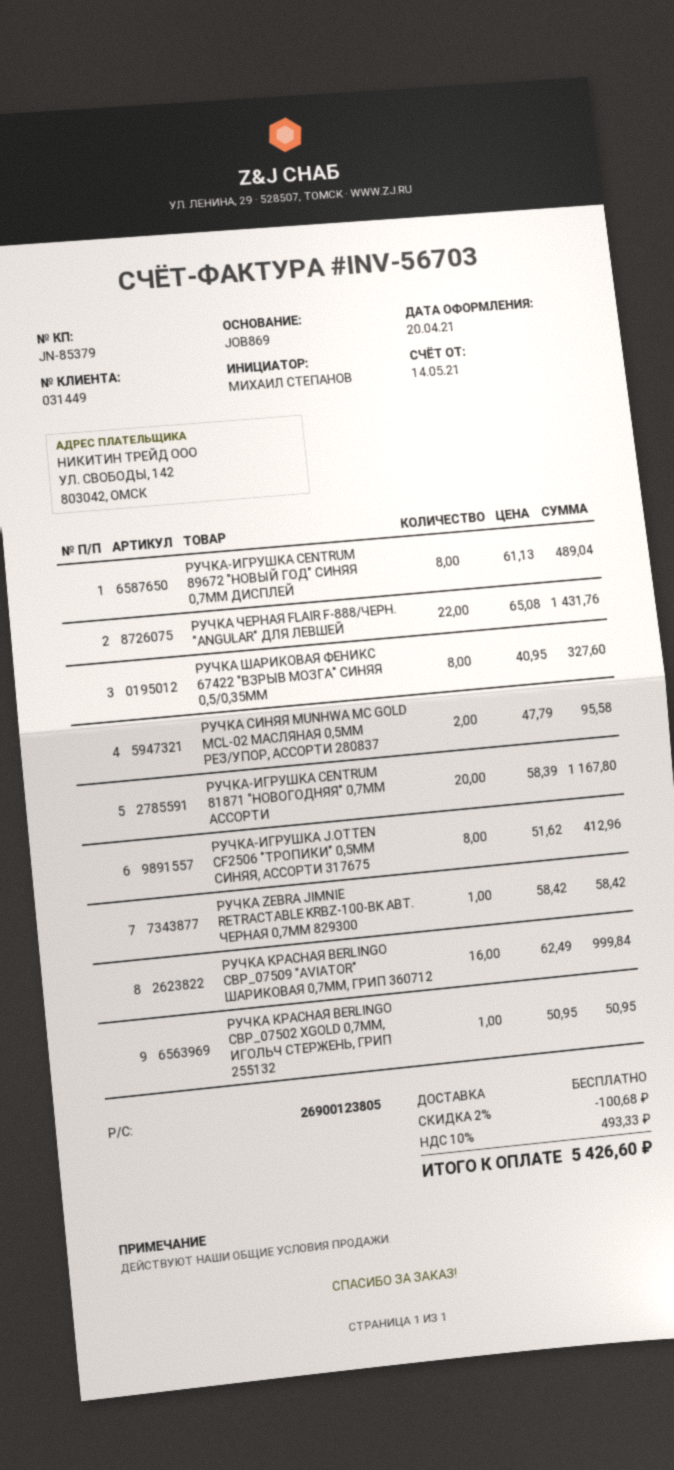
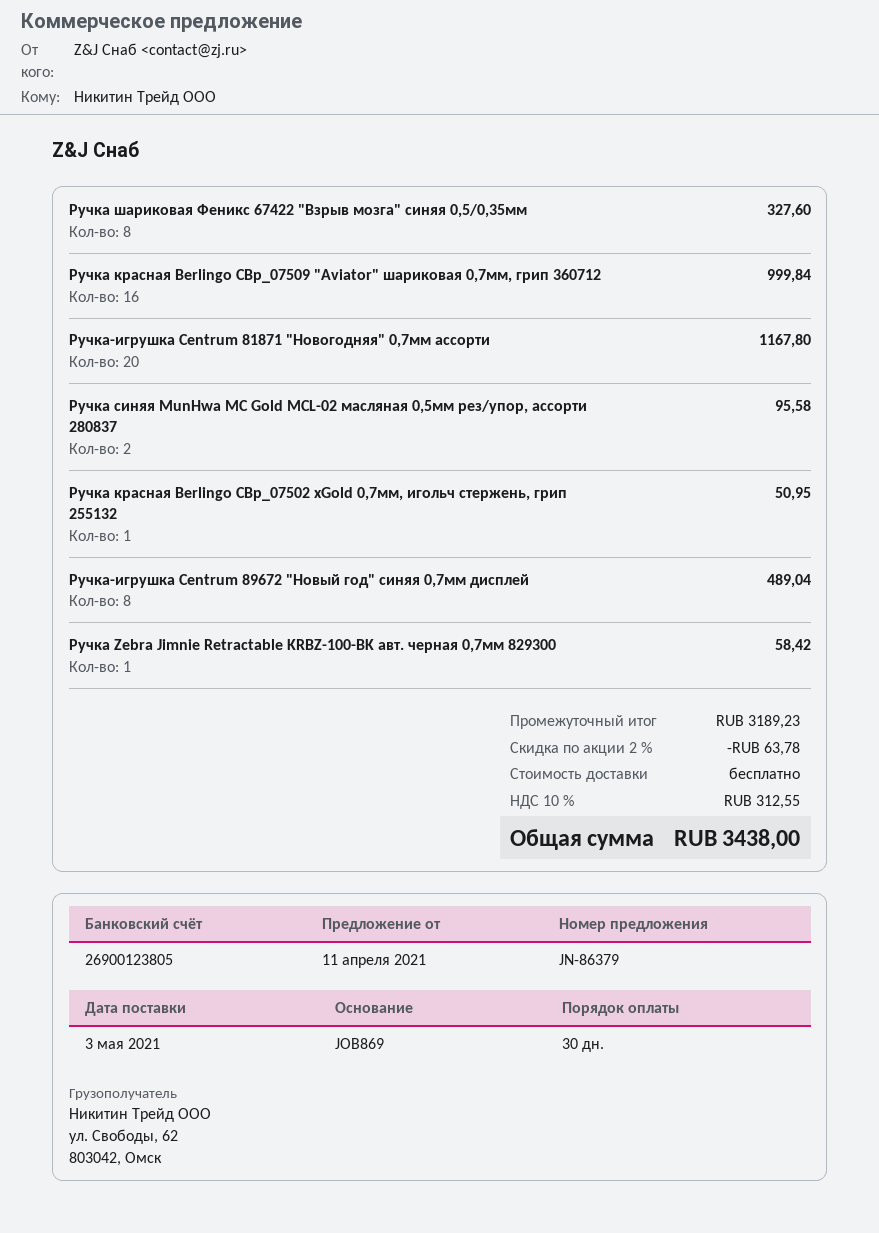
quote number: JN-85379 -> JN-86379
РУЧКА ЧЕРНАЯ FLAIR F-888/ЧЕРН. "ANGULAR" ДЛЯ ЛЕВШЕЙ: 22 for 1431.76 -> none
РУЧКА-ИГРУШКА J.OTTEN CF2506 "ТРОПИКИ" 0,5ММ СИНЯЯ, АССОРТИ 317675: 8 for 412.96 -> none
discount: 2% = 100.68 -> 2% = 63.78
tax: 10% = 493.33 -> 10% = 312.55
total: 5426.60 -> 3438.00

